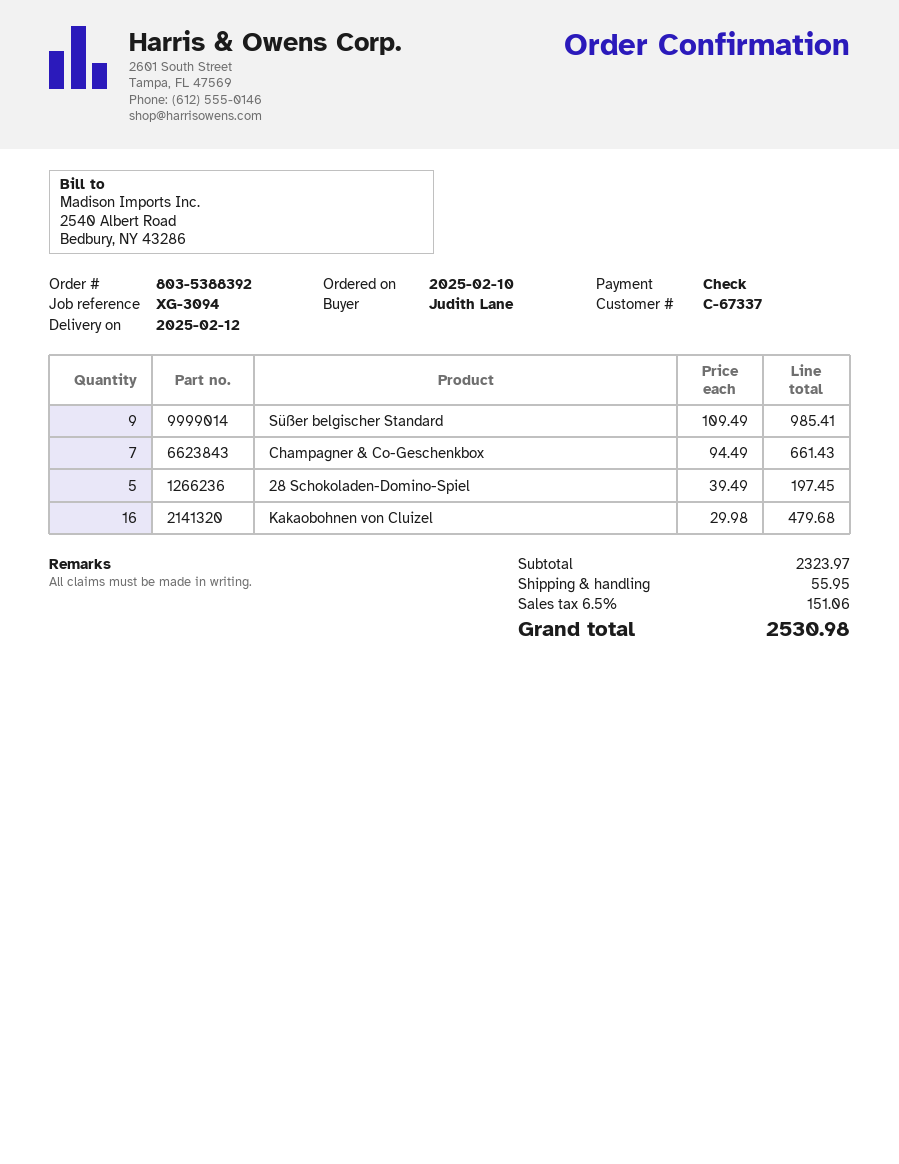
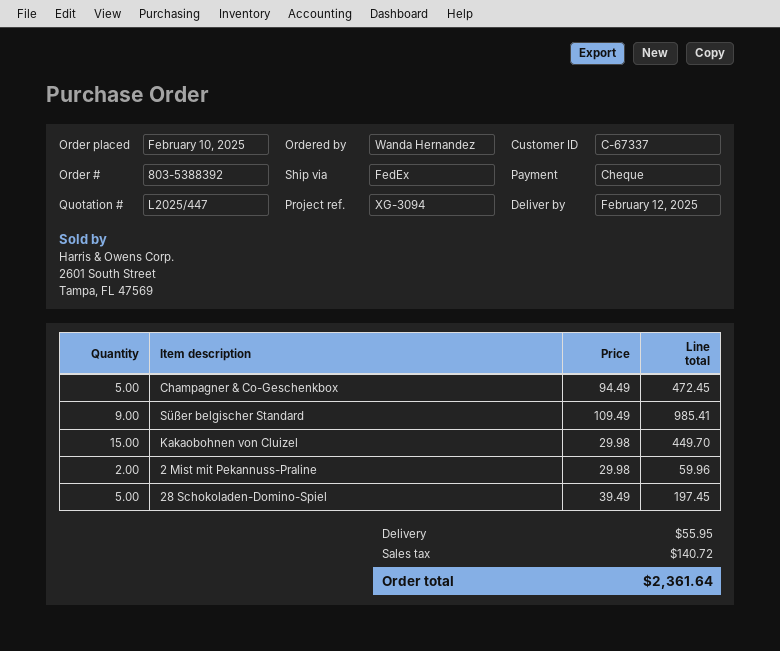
ordered by: Judith Lane -> Wanda Hernandez
Champagner & Co-Geschenkbox: 7 x 94.49 = 661.43 -> 5 x 94.49 = 472.45
Kakaobohnen von Cluizel: 16 x 29.98 = 479.68 -> 15 x 29.98 = 449.70
2 Mist mit Pekannuss-Praline: none -> 2 x 29.98 = 59.96
tax: 151.06 -> 140.72
total: 2530.98 -> 2361.64

